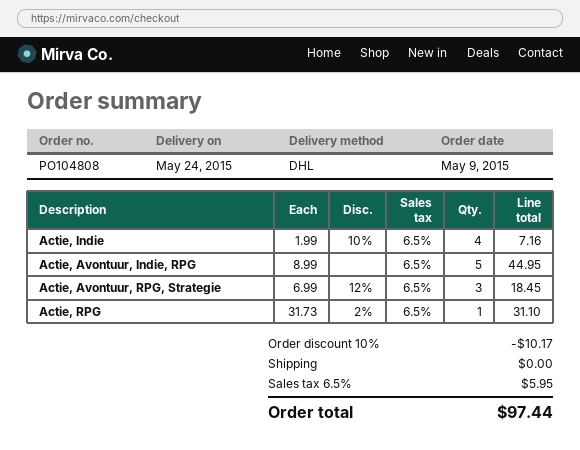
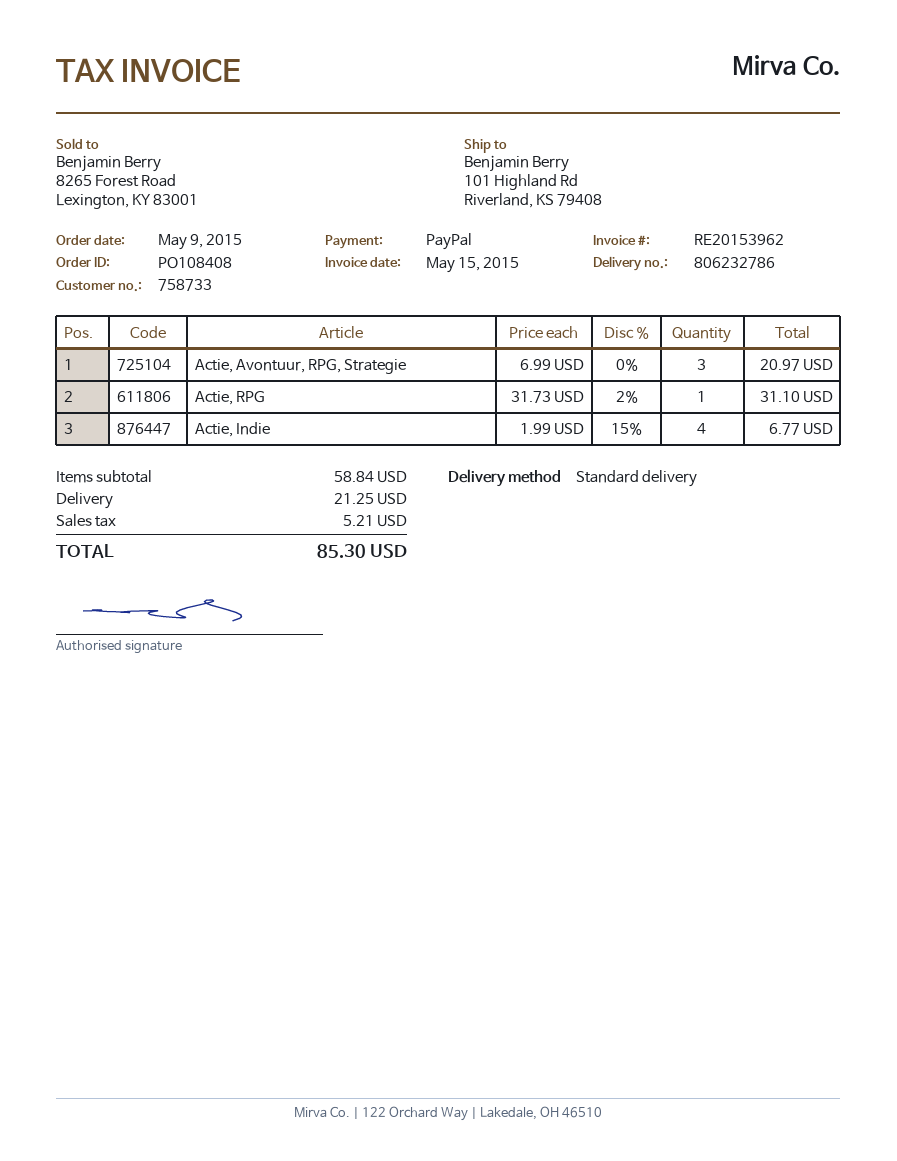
order number: PO104808 -> PO108408
shipping method: DHL -> standard
Actie, Indie: 4 x 1.99 - 10% = 7.16 -> 4 x 1.99 - 15% = 6.77
Actie, Avontuur, Indie, RPG: 5 x 8.99 = 44.95 -> none
Actie, Avontuur, RPG, Strategie: 3 x 6.99 - 12% = 18.45 -> 3 x 6.99 = 20.97
discount: 10% = 10.17 -> none
shipping: 0.00 -> 21.25
tax: 5.95 -> 5.21
total: 97.44 -> 85.30

